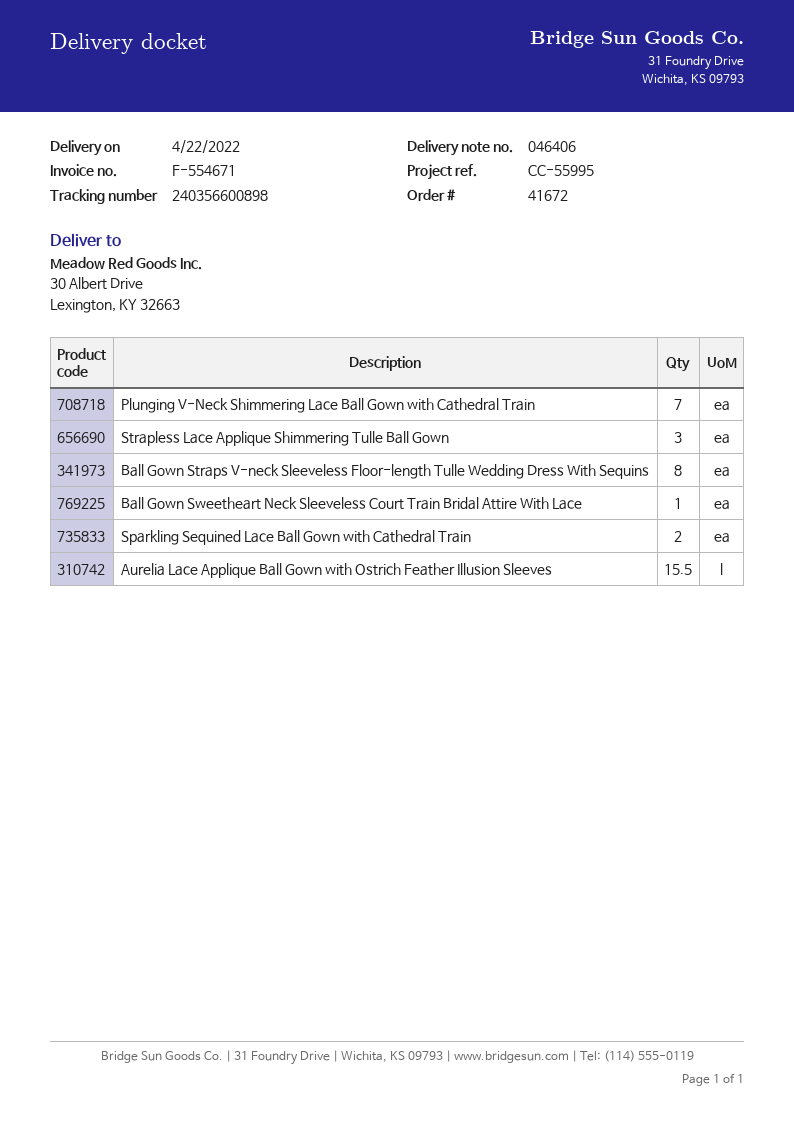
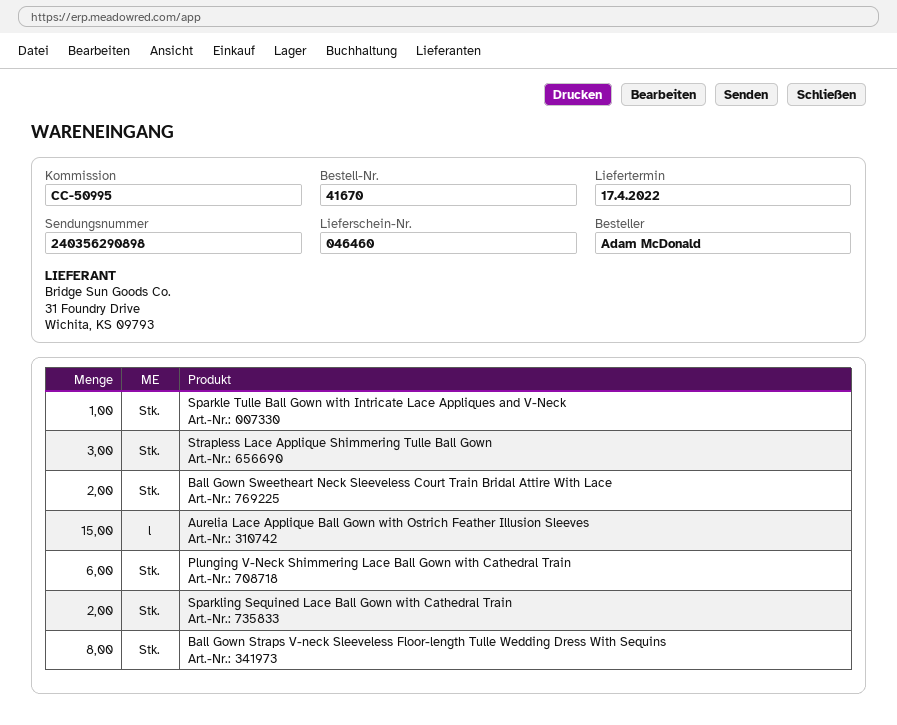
order number: 41672 -> 41670
delivery note number: 046406 -> 046460
delivery date: 2022-04-22 -> 2022-04-17
reference: CC-55995 -> CC-50995
tracking number: 240356600898 -> 240356290898
Plunging V-Neck Shimmering Lace Ball Gown with Cathedral Train: 7 -> 6
Ball Gown Sweetheart Neck Sleeveless Court Train Bridal Attire With Lace: 1 -> 2
Aurelia Lace Applique Ball Gown with Ostrich Feather Illusion Sleeves: 15.5 -> 15
Sparkle Tulle Ball Gown with Intricate Lace Appliques and V-Neck: none -> 1

